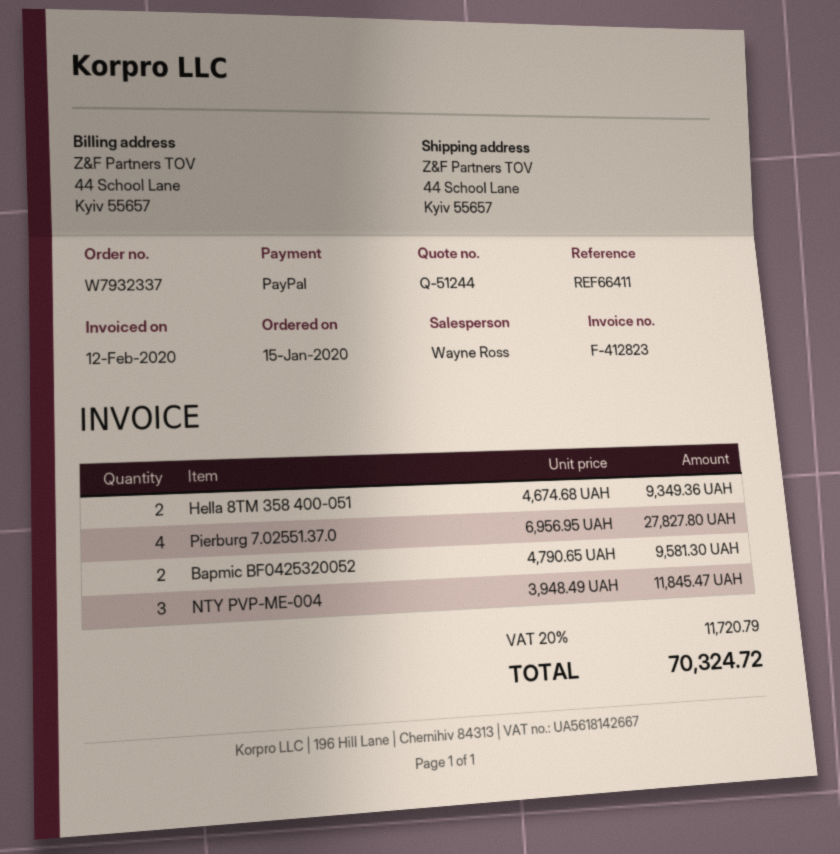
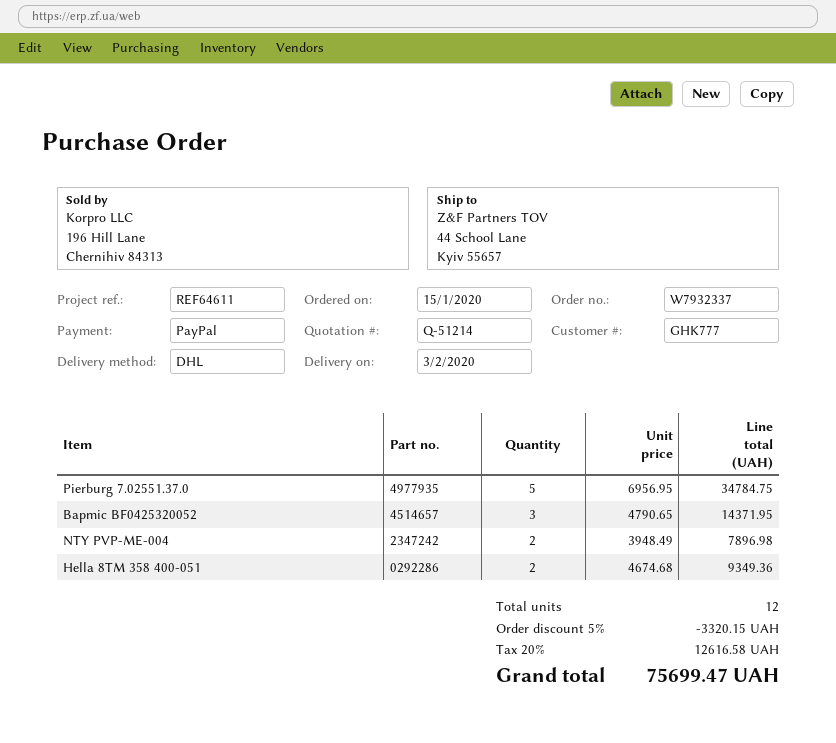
quote number: Q-51244 -> Q-51214
reference: REF66411 -> REF64611
Pierburg 7.02551.37.0: 4 x 6956.95 = 27827.80 -> 5 x 6956.95 = 34784.75
Bapmic BF0425320052: 2 x 4790.65 = 9581.30 -> 3 x 4790.65 = 14371.95
NTY PVP-ME-004: 3 x 3948.49 = 11845.47 -> 2 x 3948.49 = 7896.98
discount: none -> 5% = 3320.15
tax: 20% = 11720.79 -> 20% = 12616.58
total: 70324.72 -> 75699.47

